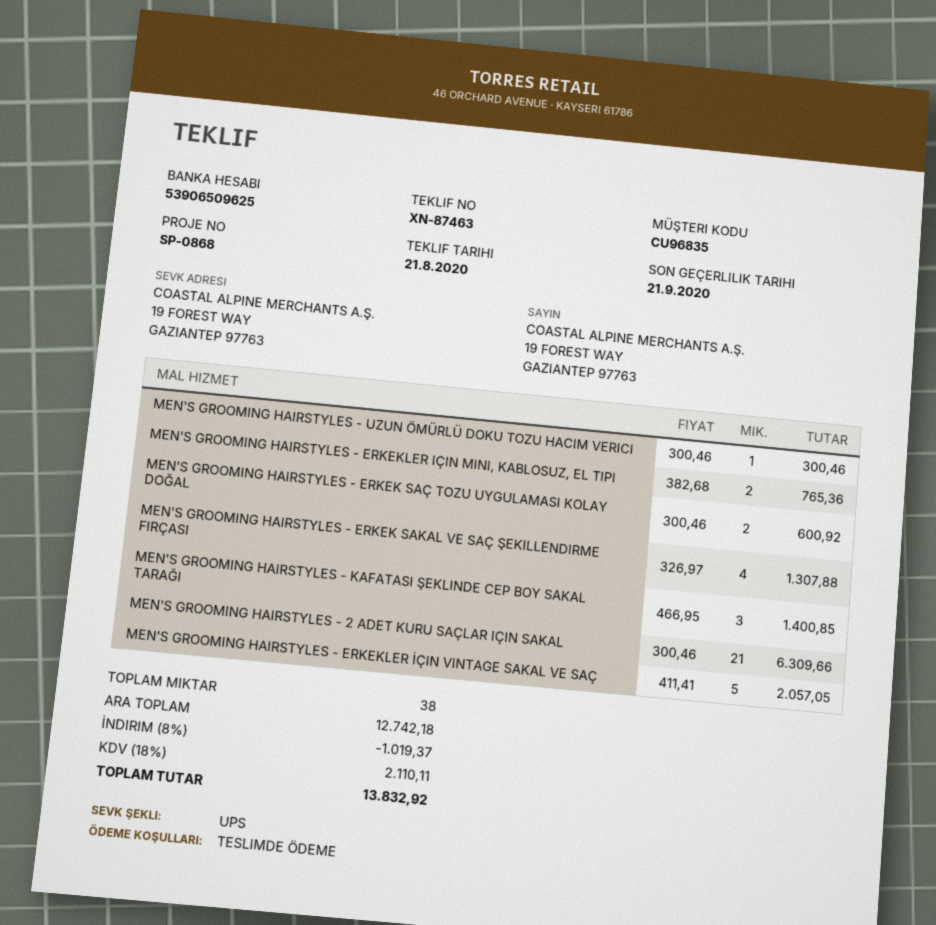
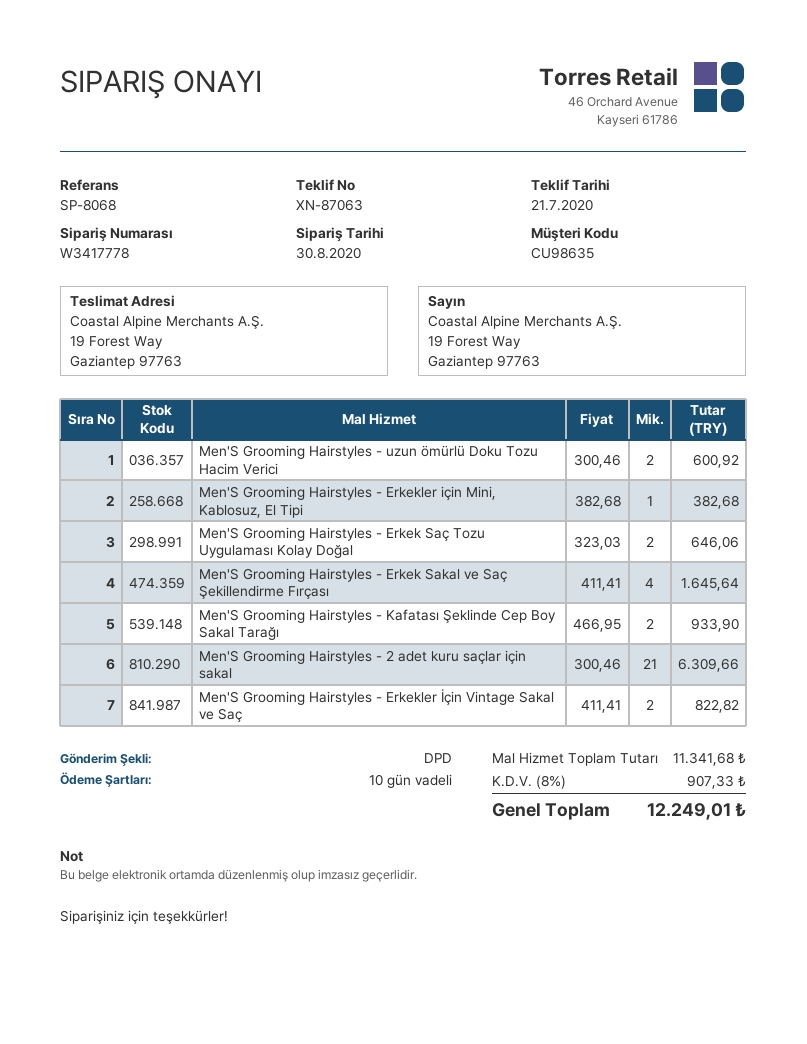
quote number: XN-87463 -> XN-87063
quote date: 2020-08-21 -> 2020-07-21
payment terms: on receipt -> 10 days
customer number: CU96835 -> CU98635
reference: SP-0868 -> SP-8068
shipping method: UPS -> DPD
MEN'S GROOMING HAIRSTYLES - UZUN ÖMÜRLÜ DOKU TOZU HACIM VERICI: 1 x 300.46 = 300.46 -> 2 x 300.46 = 600.92
MEN'S GROOMING HAIRSTYLES - ERKEKLER IÇIN MINI, KABLOSUZ, EL TIPI: 2 x 382.68 = 765.36 -> 1 x 382.68 = 382.68
MEN'S GROOMING HAIRSTYLES - ERKEK SAÇ TOZU UYGULAMASI KOLAY DOĞAL: 2 x 300.46 = 600.92 -> 2 x 323.03 = 646.06
MEN'S GROOMING HAIRSTYLES - ERKEK SAKAL VE SAÇ ŞEKILLENDIRME FIRÇASI: 4 x 326.97 = 1307.88 -> 4 x 411.41 = 1645.64
MEN'S GROOMING HAIRSTYLES - KAFATASI ŞEKLINDE CEP BOY SAKAL TARAĞI: 3 x 466.95 = 1400.85 -> 2 x 466.95 = 933.90
MEN'S GROOMING HAIRSTYLES - ERKEKLER İÇIN VINTAGE SAKAL VE SAÇ: 5 x 411.41 = 2057.05 -> 2 x 411.41 = 822.82
subtotal: 12742.18 -> 11341.68
discount: 8% = 1019.37 -> none
tax: 18% = 2110.11 -> 8% = 907.33
total: 13832.92 -> 12249.01

